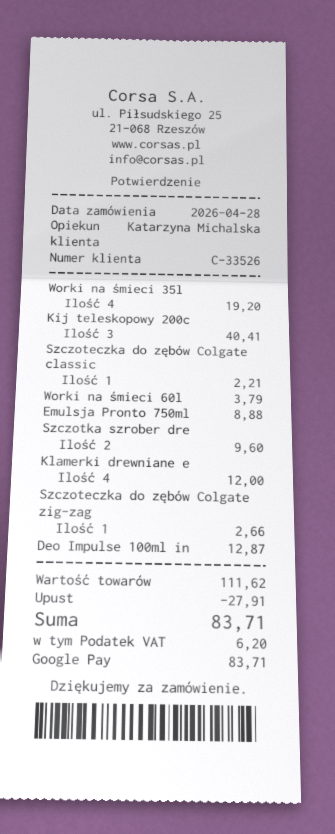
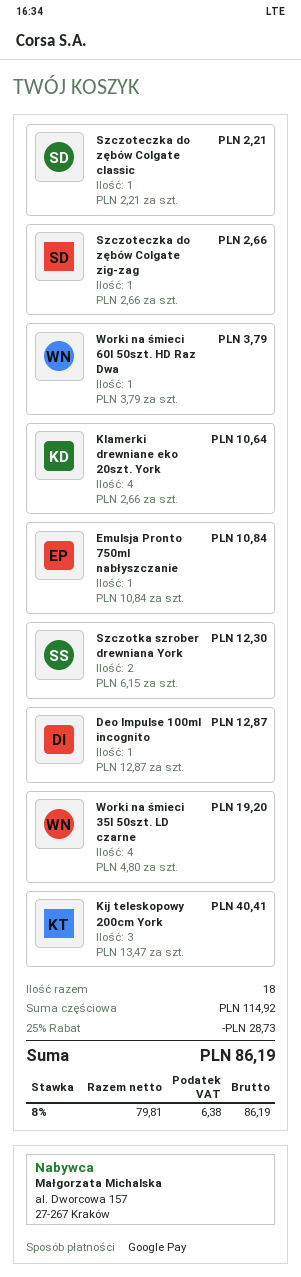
Emulsja Pronto 750ml: 1 for 8.88 -> 1 for 10.84
Szczotka szrober dre: 2 for 9.60 -> 2 for 12.30
Klamerki drewniane e: 4 for 12.00 -> 4 for 10.64
subtotal: 111.62 -> 114.92
discount: 27.91 -> 28.73
tax: 6.20 -> 6.38
total: 83.71 -> 86.19

